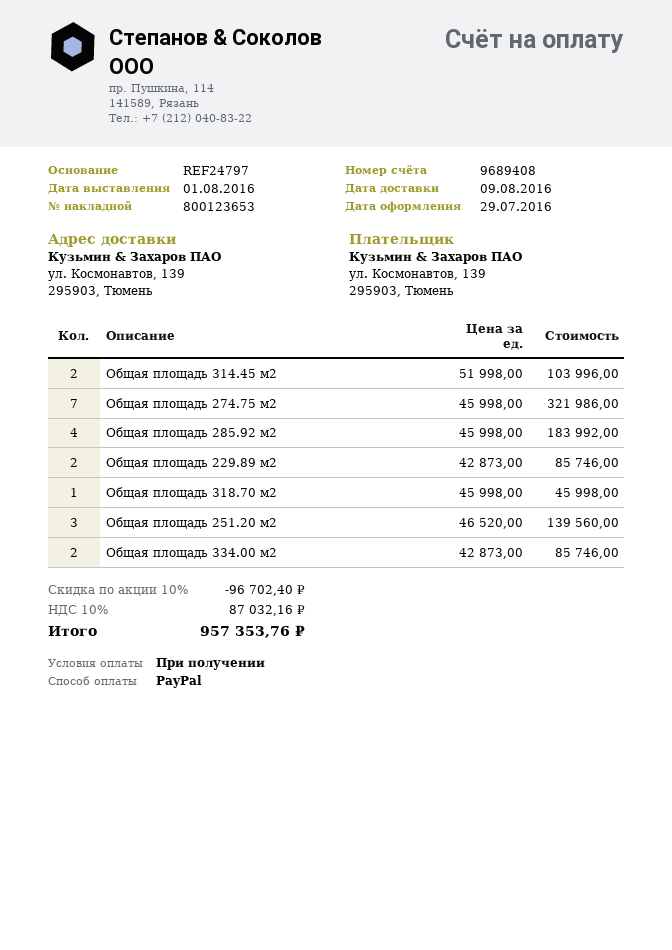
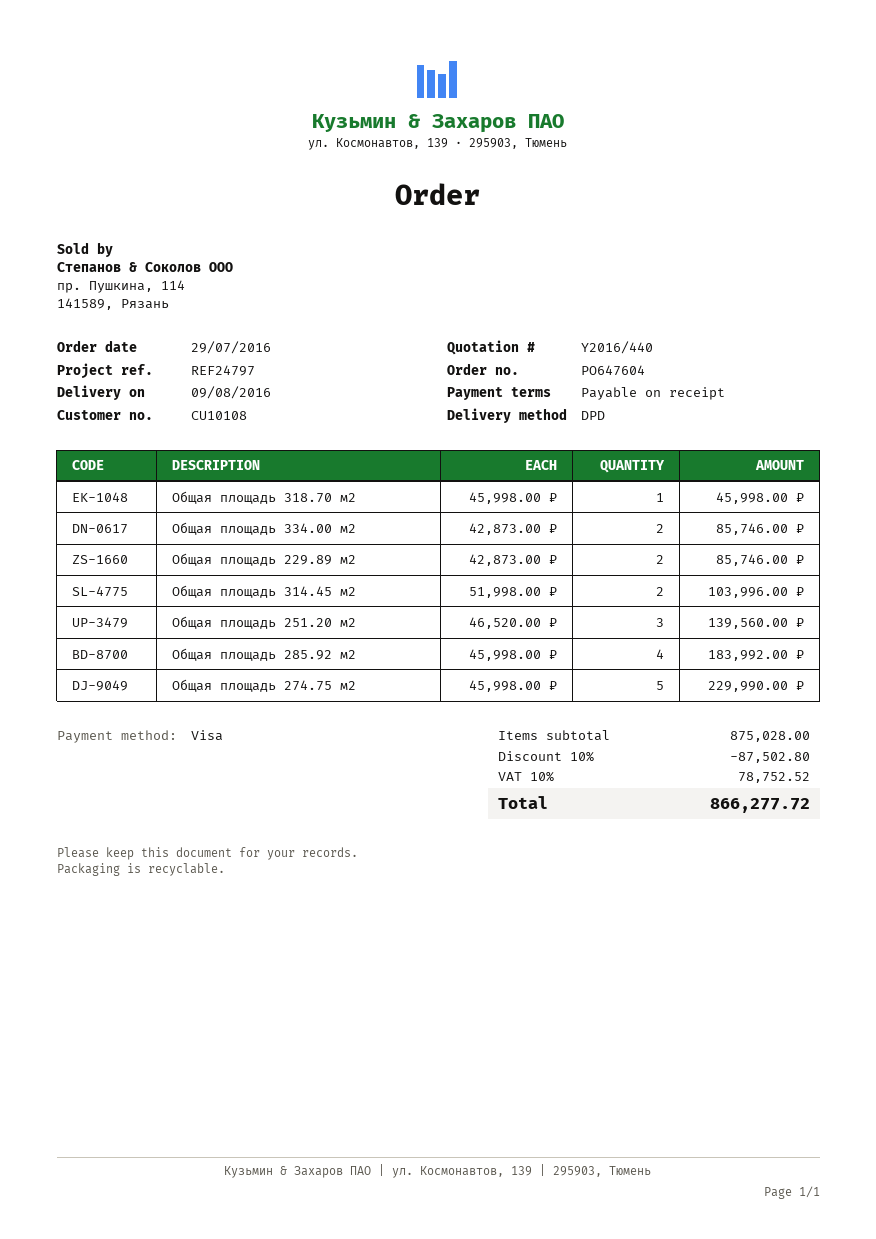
payment method: PayPal -> Visa
Общая площадь 274.75 м2: 7 x 45998.00 = 321986.00 -> 5 x 45998.00 = 229990.00
discount: 10% = 96702.40 -> 10% = 87502.80
tax: 10% = 87032.16 -> 10% = 78752.52
total: 957353.76 -> 866277.72

